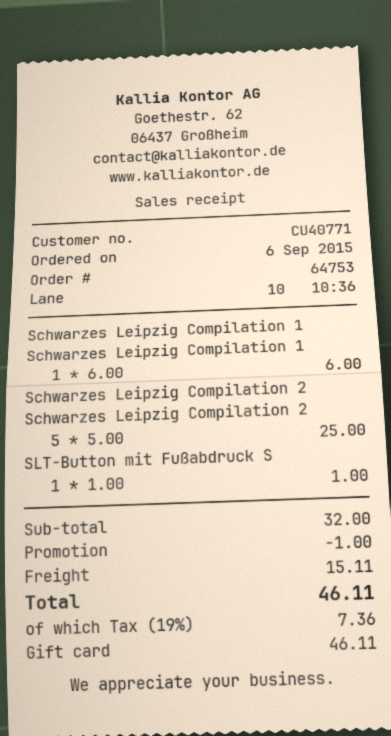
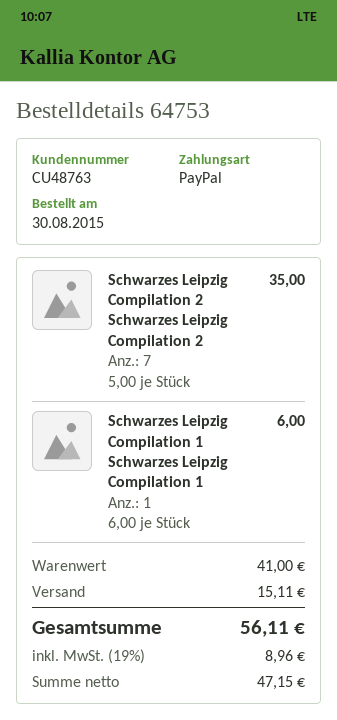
order date: 2015-09-06 -> 2015-08-30
customer number: CU40771 -> CU48763
payment method: gift card -> PayPal
Schwarzes Leipzig Compilation 2 Schwarzes Leipzig Compilation 2: 5 x 5.00 = 25.00 -> 7 x 5.00 = 35.00
SLT-Button mit Fußabdruck S: 1 x 1.00 = 1.00 -> none
subtotal: 32.00 -> 41.00
discount: 1.00 -> none
tax: 19% = 7.36 -> 19% = 8.96
total: 46.11 -> 56.11

